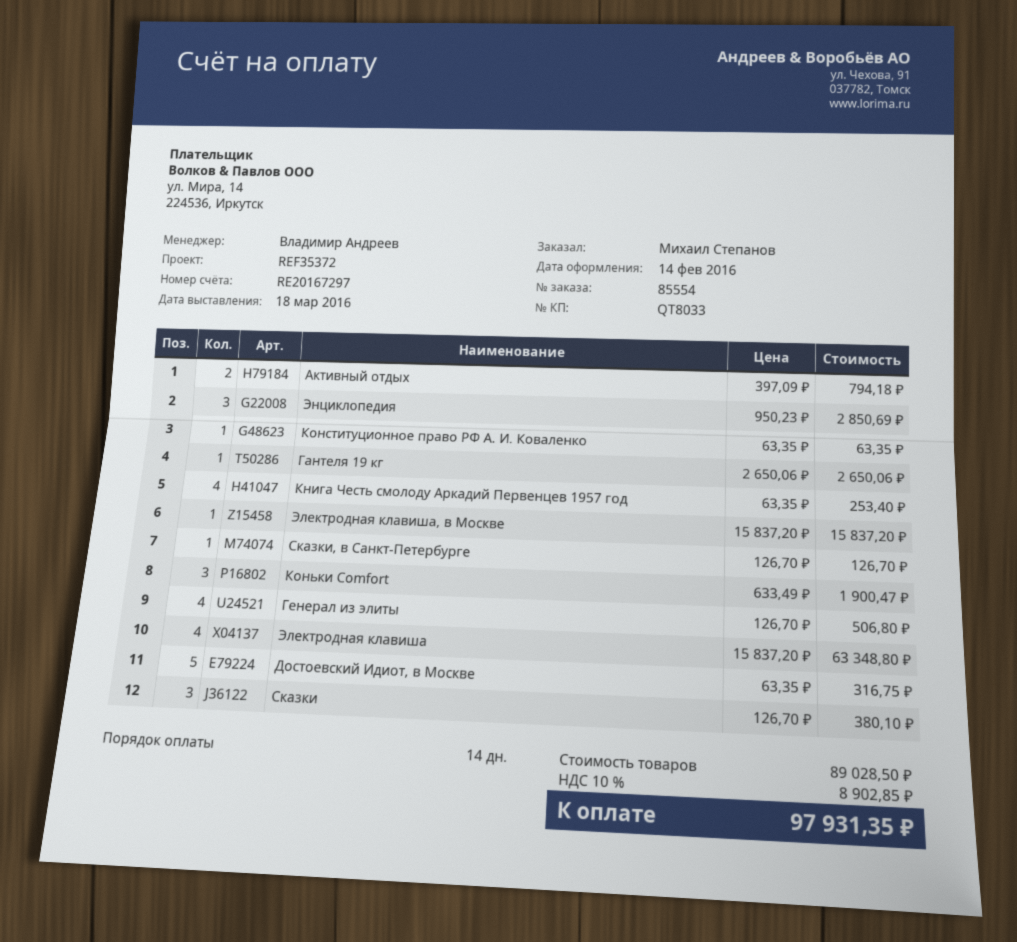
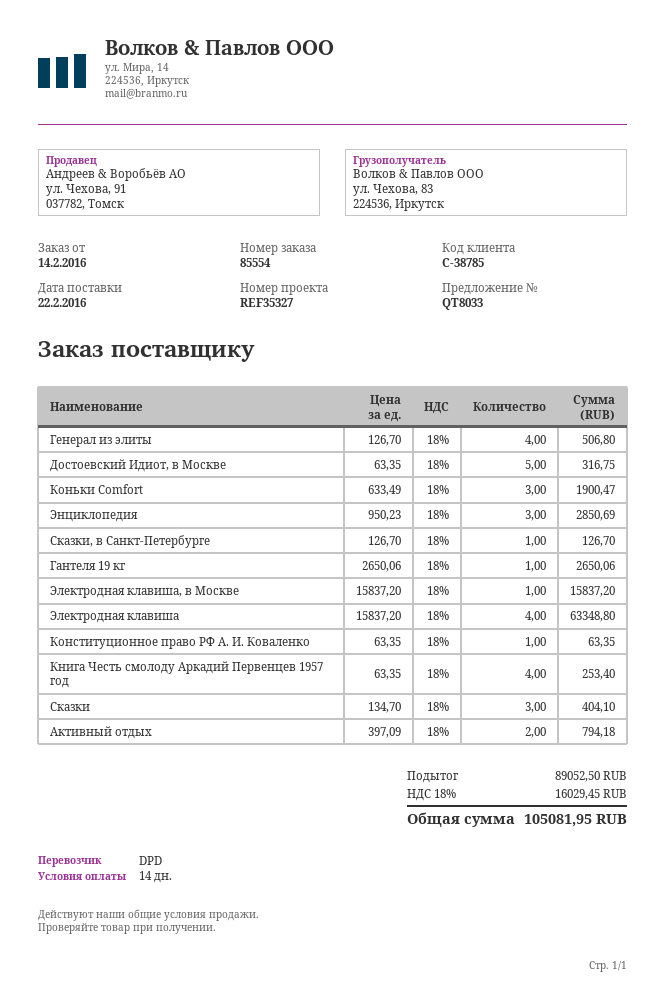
reference: REF35372 -> REF35327
Сказки: 3 x 126.70 = 380.10 -> 3 x 134.70 = 404.10
subtotal: 89028.50 -> 89052.50
tax: 10% = 8902.85 -> 18% = 16029.45
total: 97931.35 -> 105081.95

